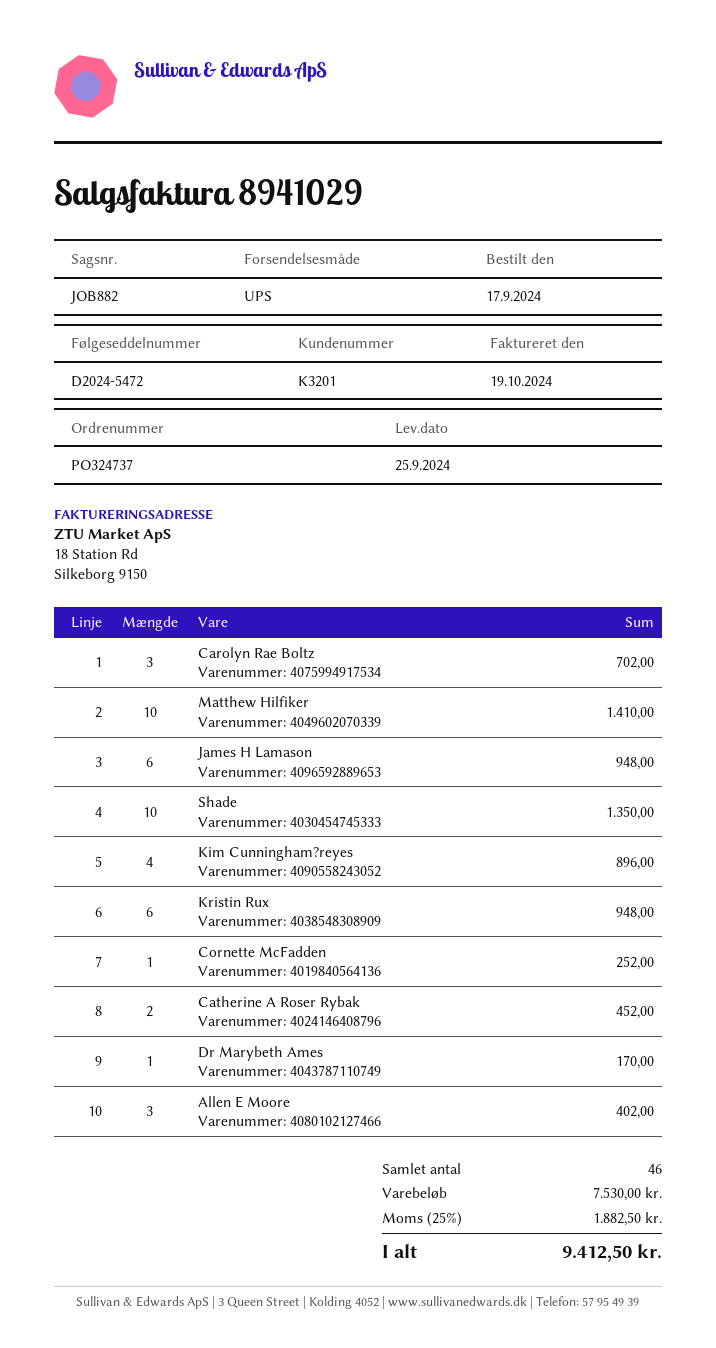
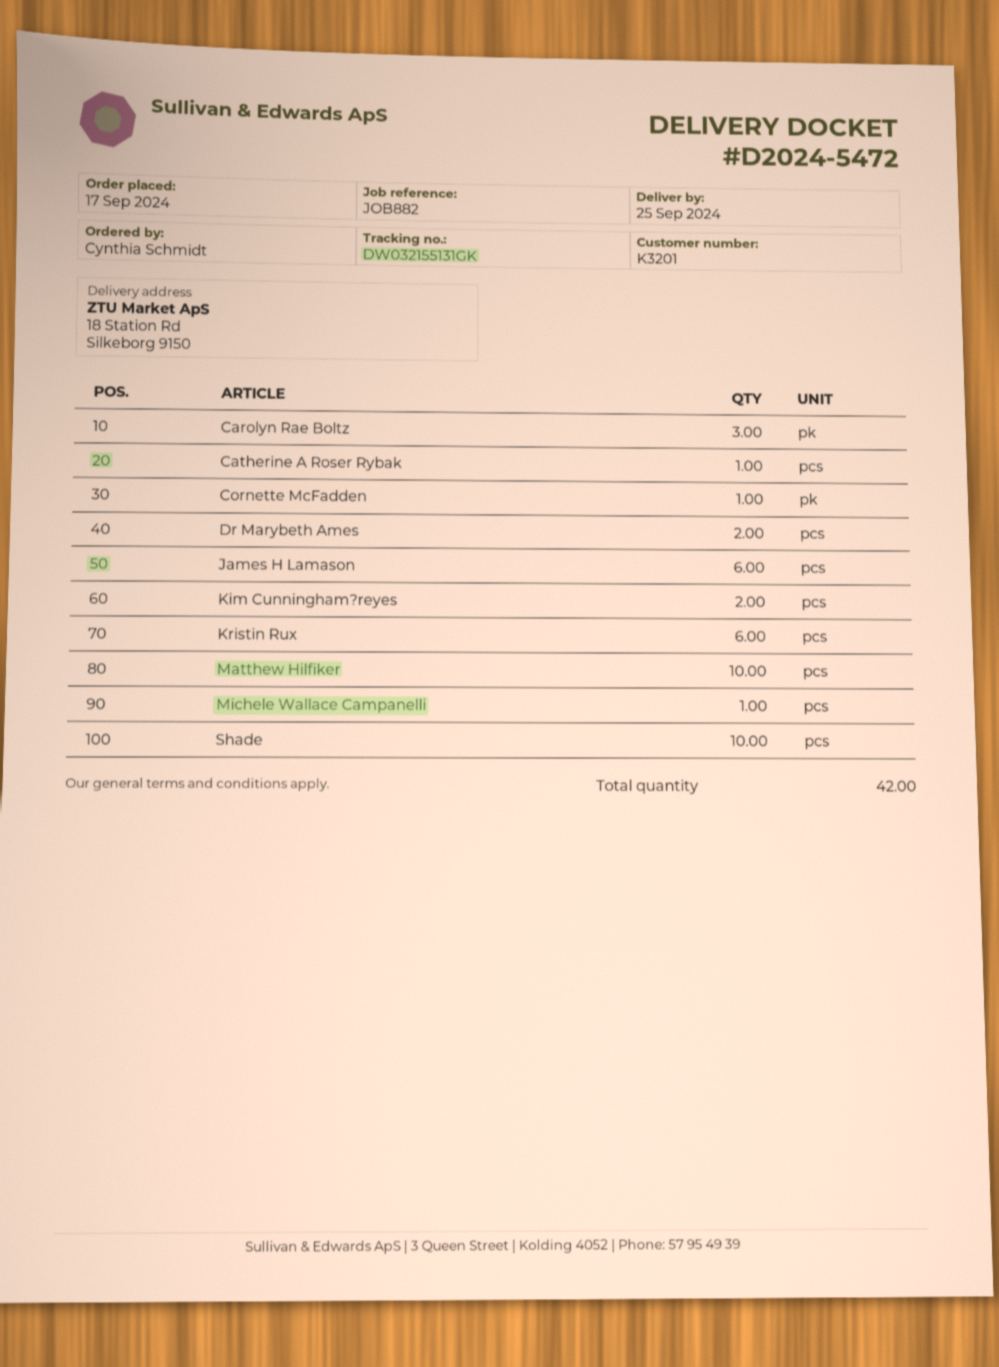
Kim Cunningham?reyes: 4 -> 2
Catherine A Roser Rybak: 2 -> 1
Dr Marybeth Ames: 1 -> 2
Allen E Moore: 3 -> none
Michele Wallace Campanelli: none -> 1
total quantity: 46 -> 42

